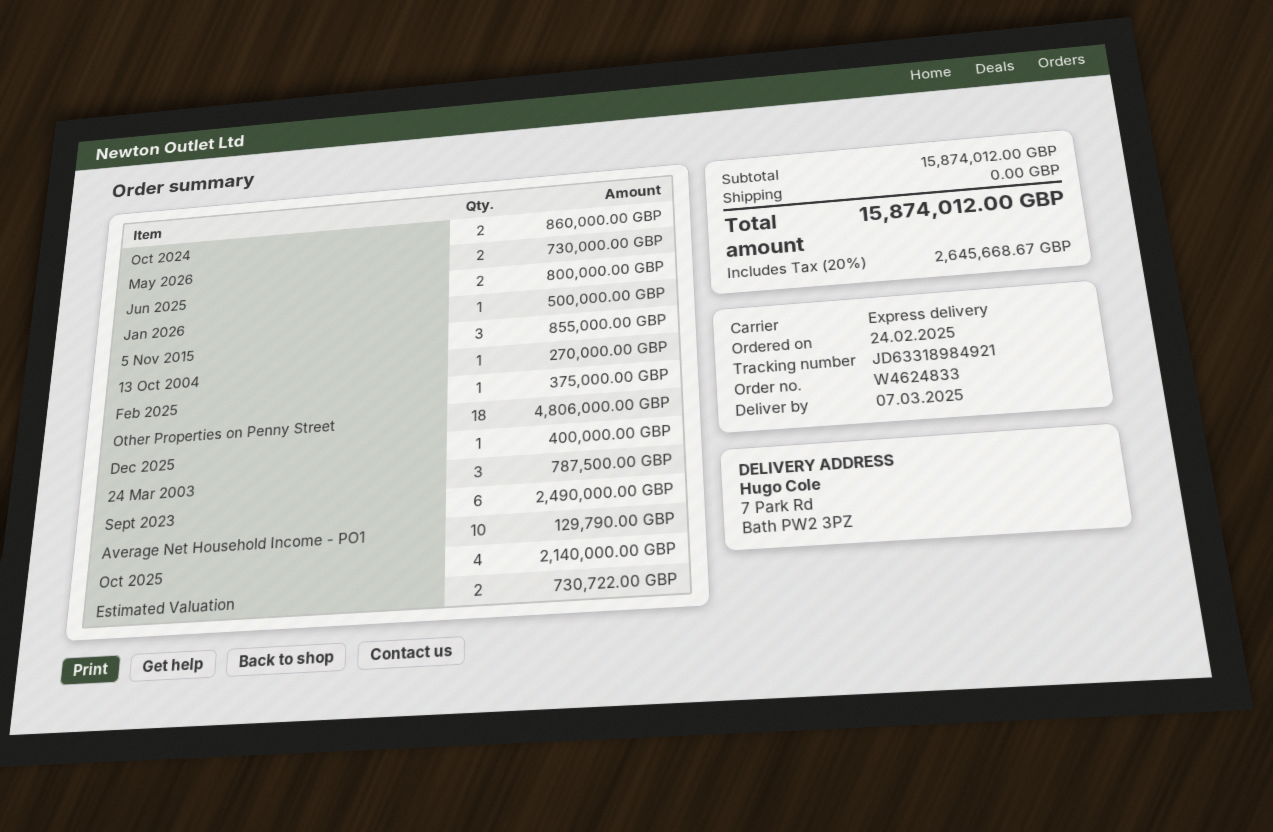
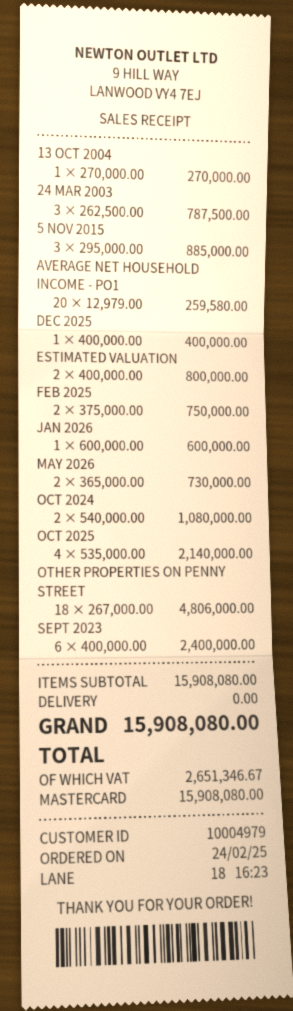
Oct 2024: 2 for 860000.00 -> 2 for 1080000.00
Jun 2025: 2 for 800000.00 -> none
Jan 2026: 1 for 500000.00 -> 1 for 600000.00
5 Nov 2015: 3 for 855000.00 -> 3 for 885000.00
Feb 2025: 1 for 375000.00 -> 2 for 750000.00
Sept 2023: 6 for 2490000.00 -> 6 for 2400000.00
Average Net Household Income - PO1: 10 for 129790.00 -> 20 for 259580.00
Estimated Valuation: 2 for 730722.00 -> 2 for 800000.00
subtotal: 15874012.00 -> 15908080.00
tax: 2645668.67 -> 2651346.67
total: 15874012.00 -> 15908080.00

